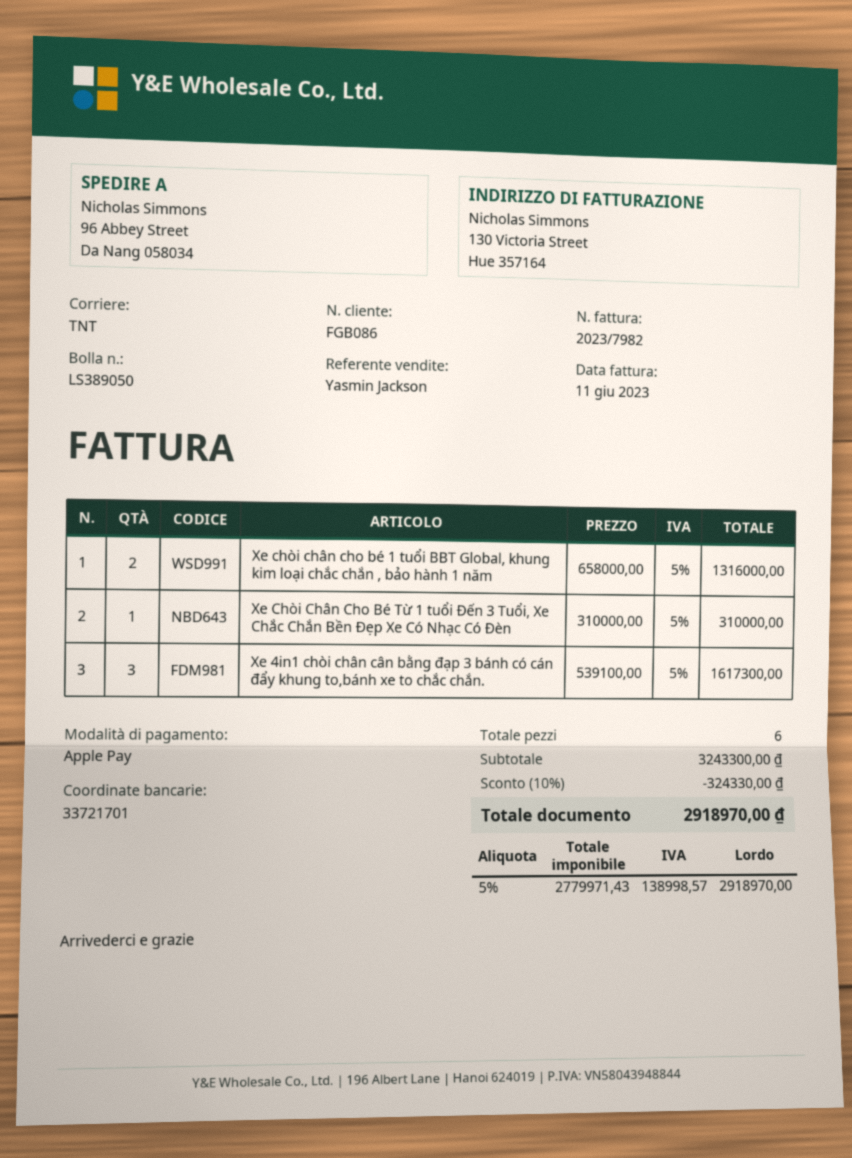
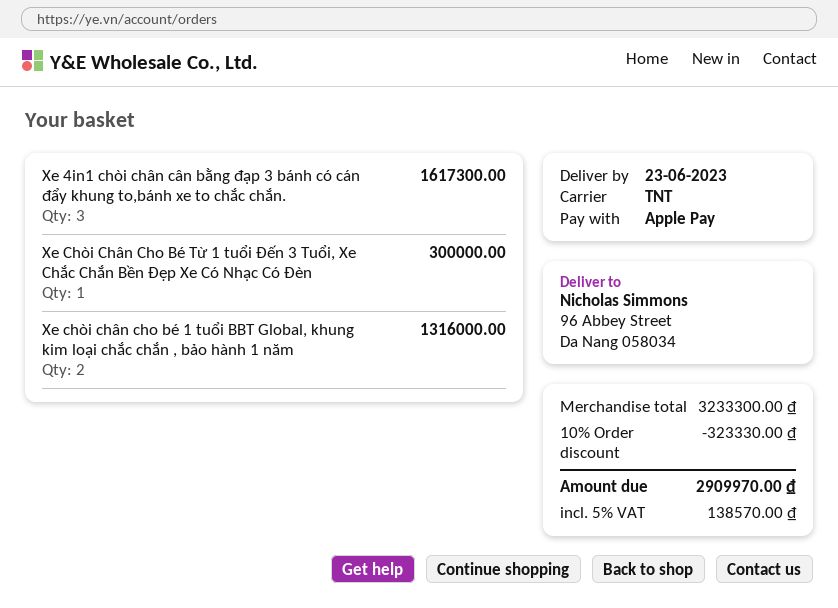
Xe Chòi Chân Cho Bé Từ 1 tuổi Đến 3 Tuổi, Xe Chắc Chắn Bền Đẹp Xe Có Nhạc Có Đèn: 1 for 310000.00 -> 1 for 300000.00
subtotal: 3243300.00 -> 3233300.00
discount: 10% = 324330.00 -> 10% = 323330.00
tax: 5% = 138998.57 -> 5% = 138570.00
total: 2918970.00 -> 2909970.00

